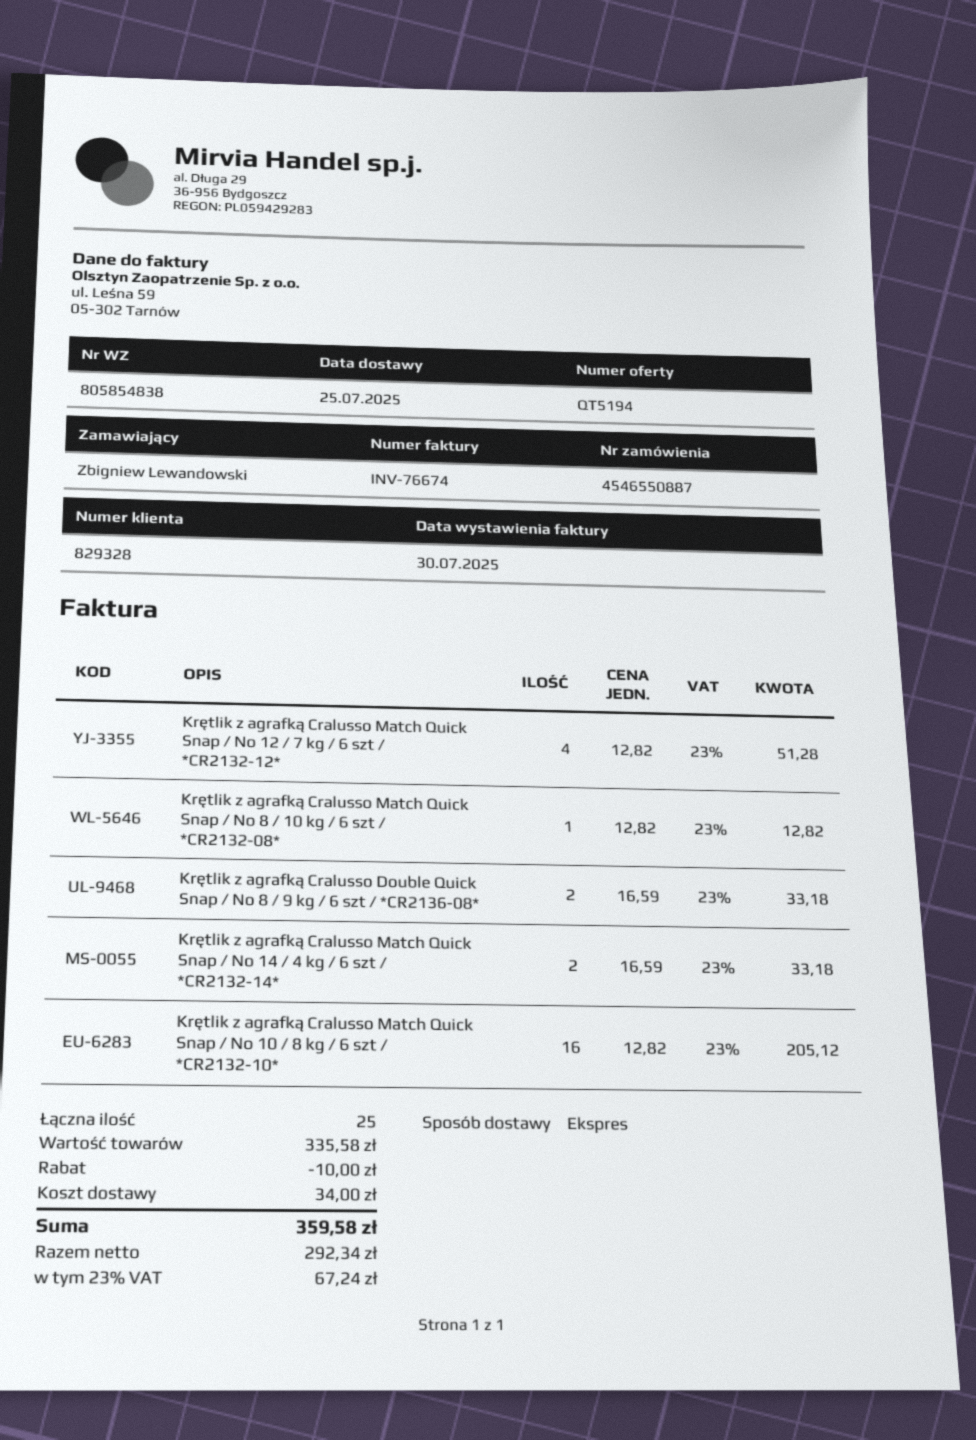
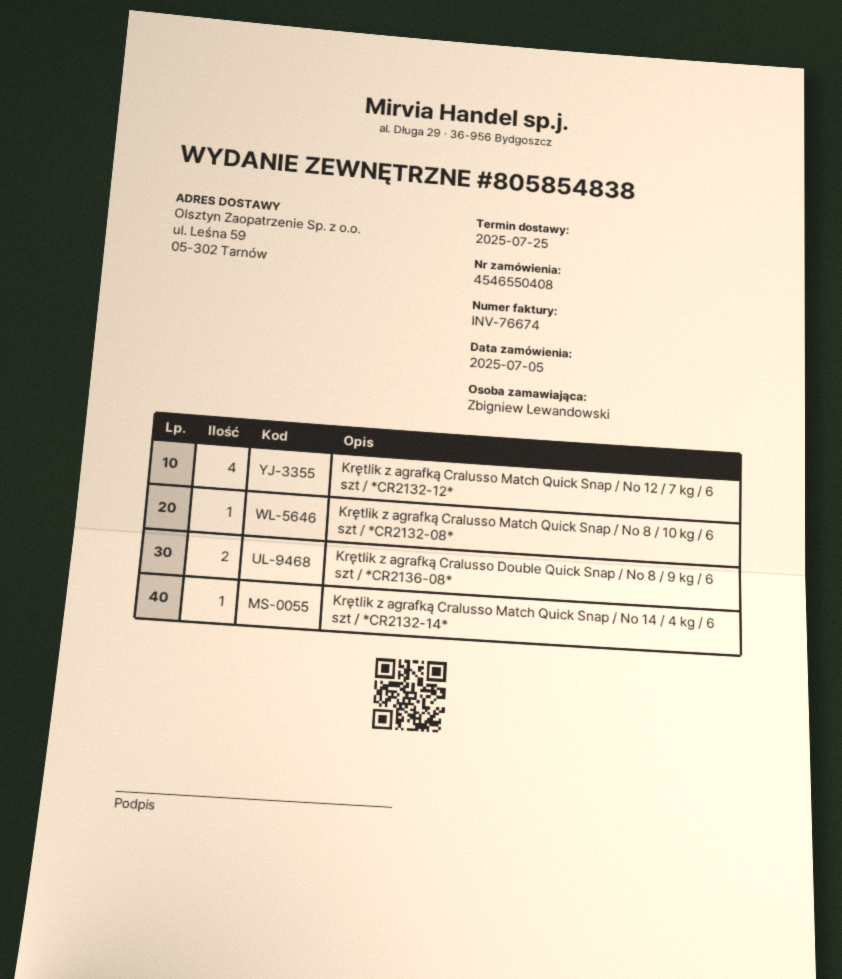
order number: 4546550887 -> 4546550408
Krętlik z agrafką Cralusso Match Quick Snap / No 14 / 4 kg / 6 szt / *CR2132-14*: 2 -> 1
Krętlik z agrafką Cralusso Match Quick Snap / No 10 / 8 kg / 6 szt / *CR2132-10*: 16 -> none

